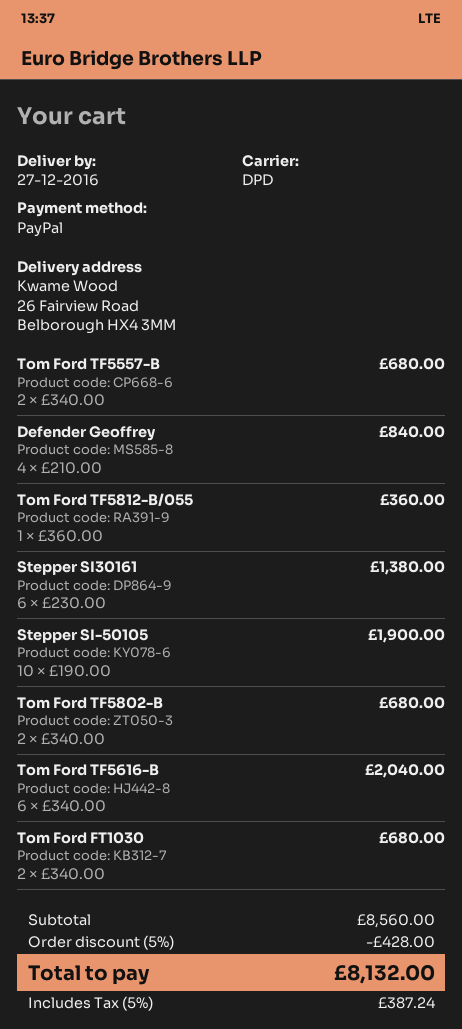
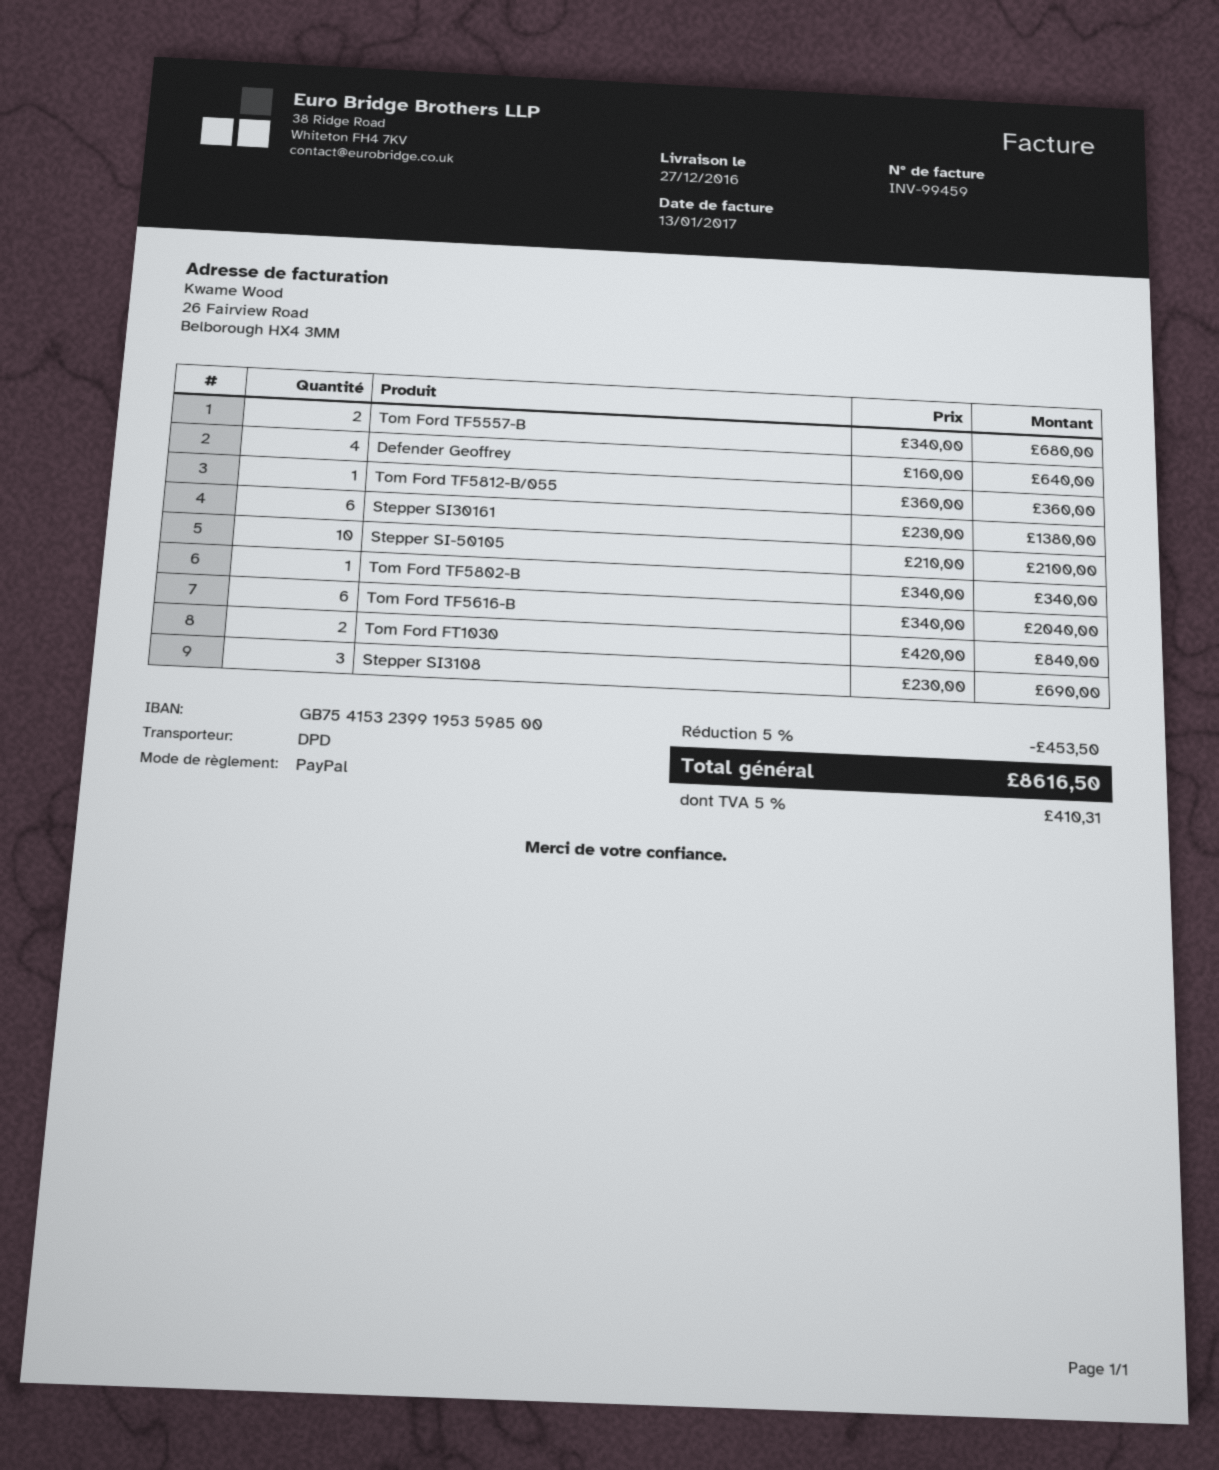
Defender Geoffrey: 4 x 210.00 = 840.00 -> 4 x 160.00 = 640.00
Stepper SI-50105: 10 x 190.00 = 1900.00 -> 10 x 210.00 = 2100.00
Tom Ford TF5802-B: 2 x 340.00 = 680.00 -> 1 x 340.00 = 340.00
Tom Ford FT1030: 2 x 340.00 = 680.00 -> 2 x 420.00 = 840.00
Stepper SI3108: none -> 3 x 230.00 = 690.00
discount: 5% = 428.00 -> 5% = 453.50
tax: 5% = 387.24 -> 5% = 410.31
total: 8132.00 -> 8616.50

